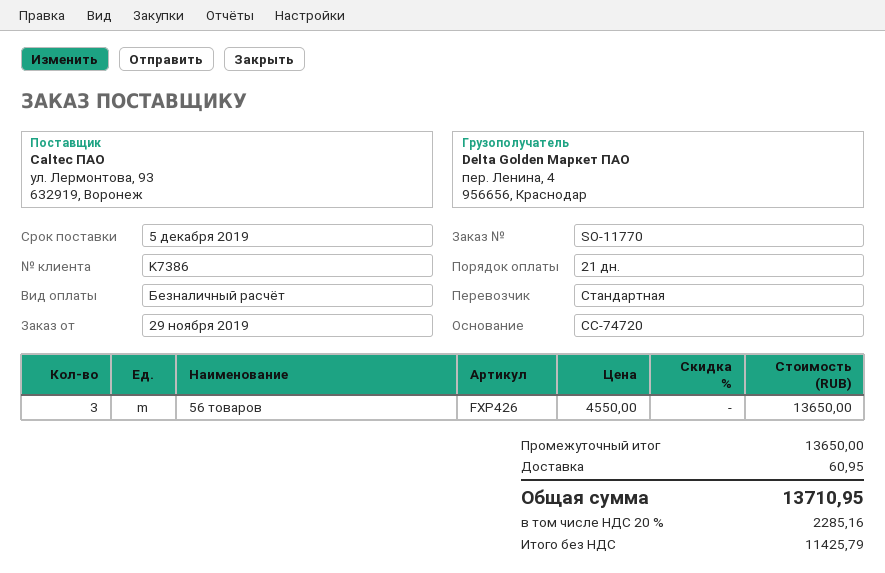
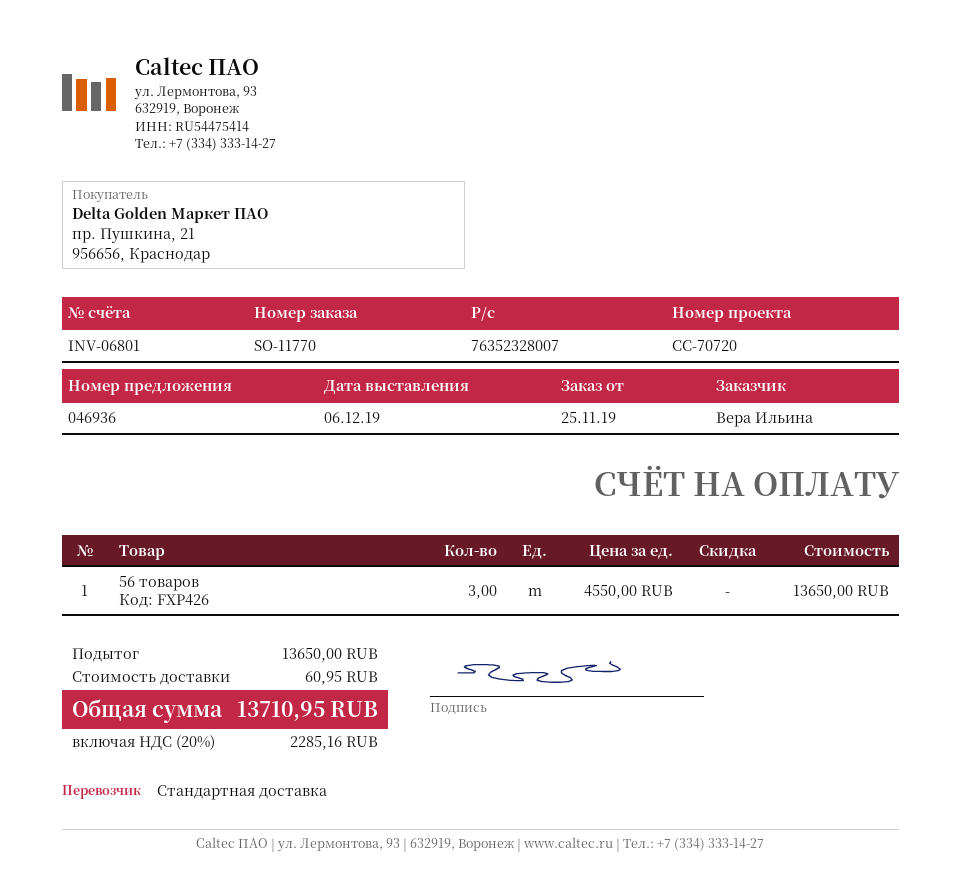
order date: 2019-11-29 -> 2019-11-25
reference: CC-74720 -> CC-70720

